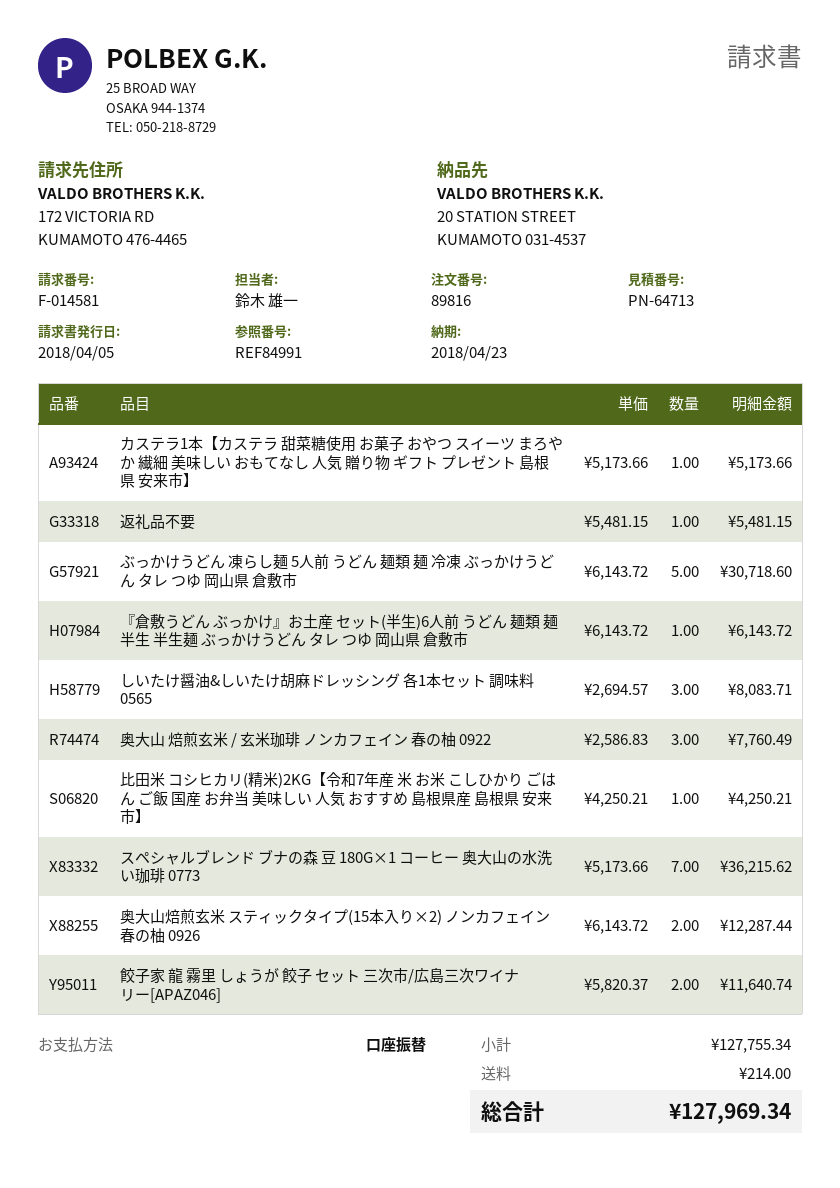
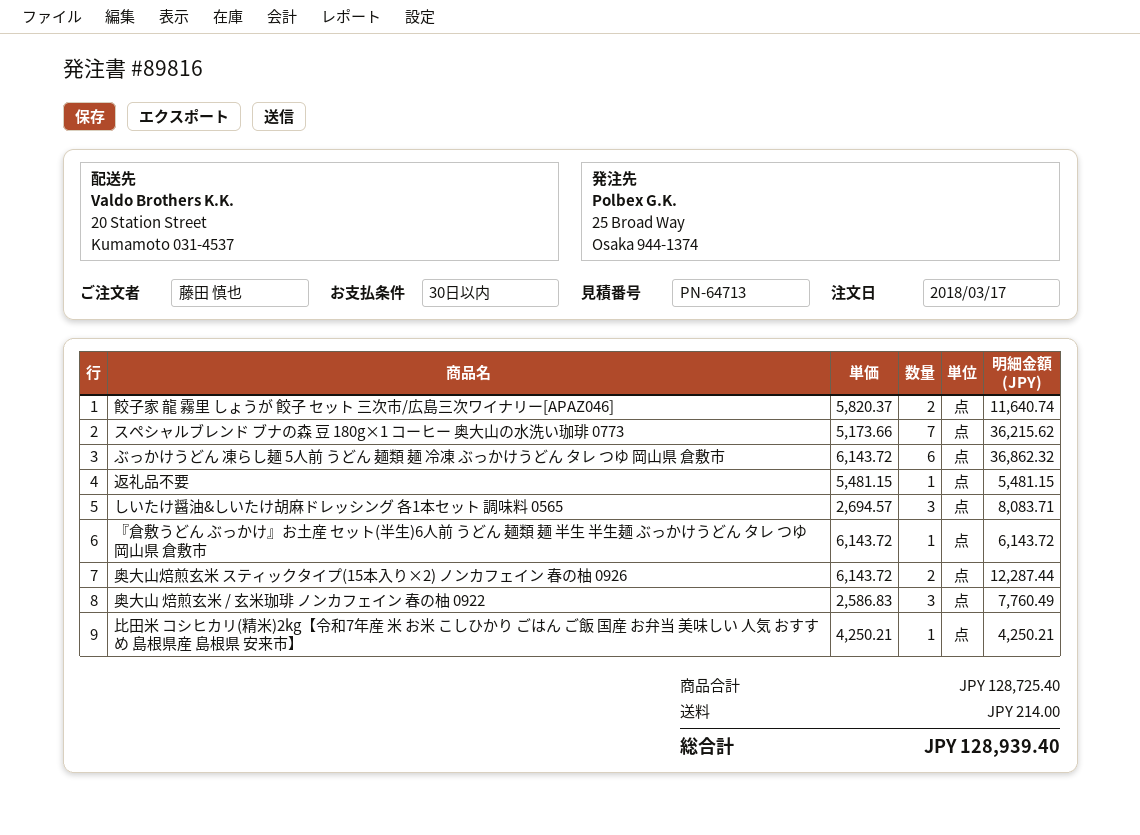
カステラ1本【カステラ 甜菜糖使用 お菓子 おやつ スイーツ まろやか 繊細 美味しい おもてなし 人気 贈り物 ギフト プレゼント 島根県 安来市】: 1 x 5173.66 = 5173.66 -> none
ぶっかけうどん 凍らし麺 5人前 うどん 麺類 麺 冷凍 ぶっかけうどん タレ つゆ 岡山県 倉敷市: 5 x 6143.72 = 30718.60 -> 6 x 6143.72 = 36862.32
subtotal: 127755.34 -> 128725.40
total: 127969.34 -> 128939.40

